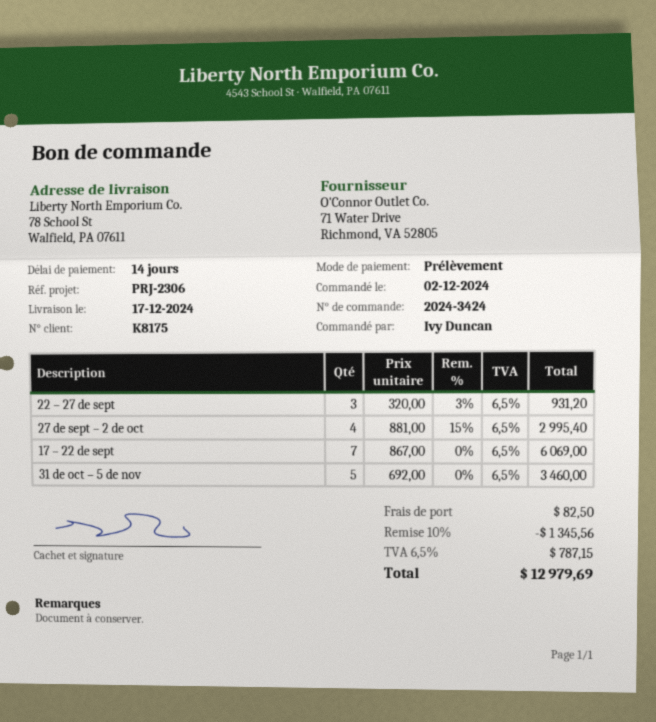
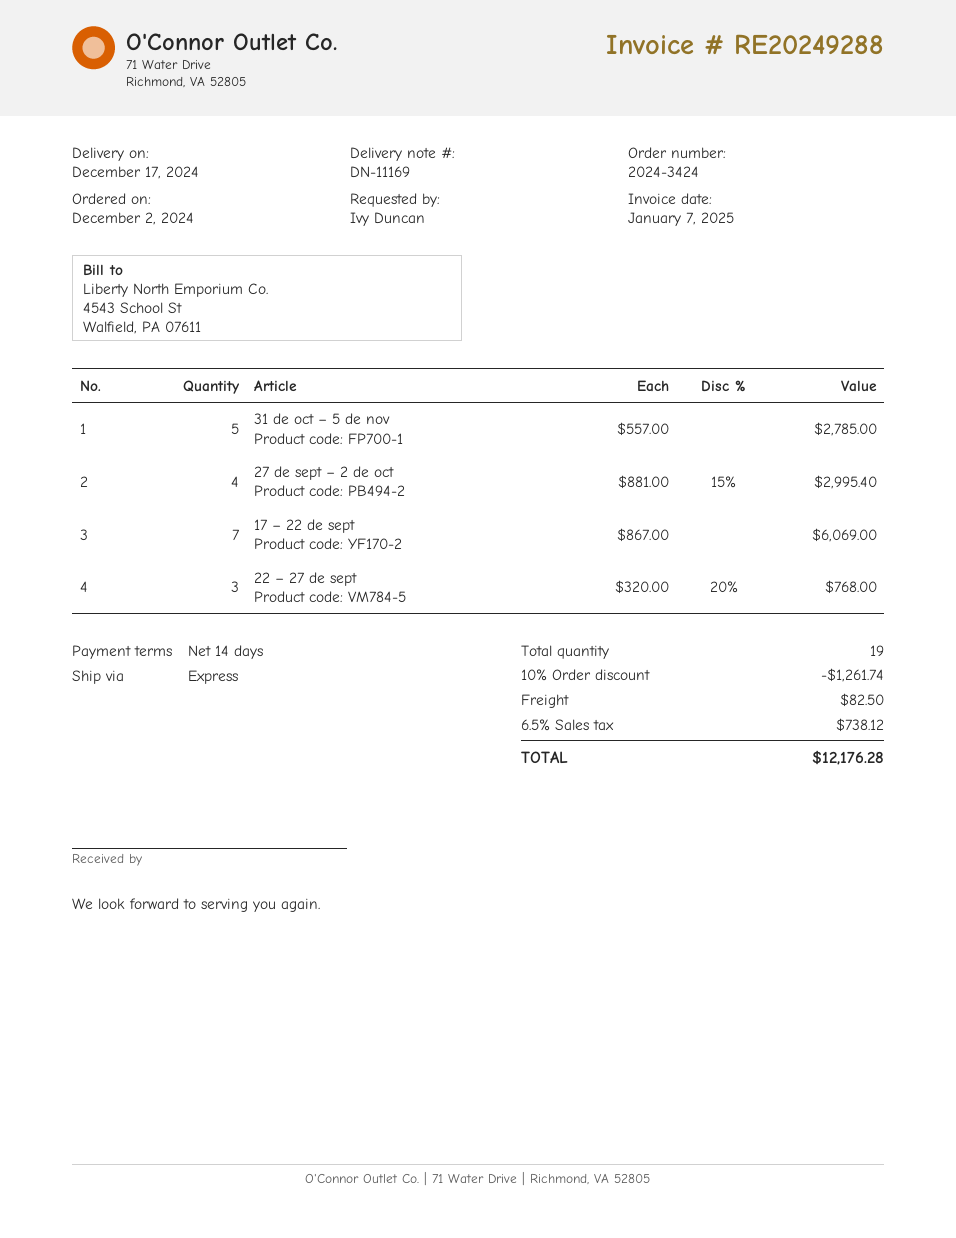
22 – 27 de sept: 3 x 320.00 - 3% = 931.20 -> 3 x 320.00 - 20% = 768.00
31 de oct – 5 de nov: 5 x 692.00 = 3460.00 -> 5 x 557.00 = 2785.00
discount: 10% = 1345.56 -> 10% = 1261.74
tax: 6.5% = 787.15 -> 6.5% = 738.12
total: 12979.69 -> 12176.28

